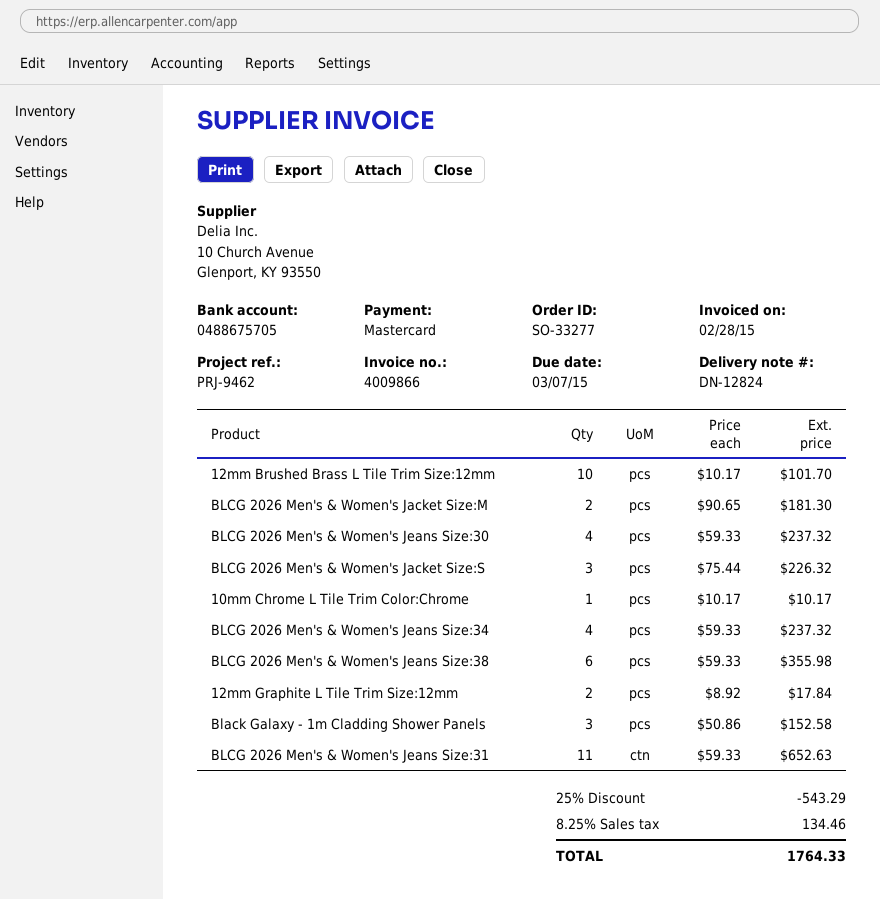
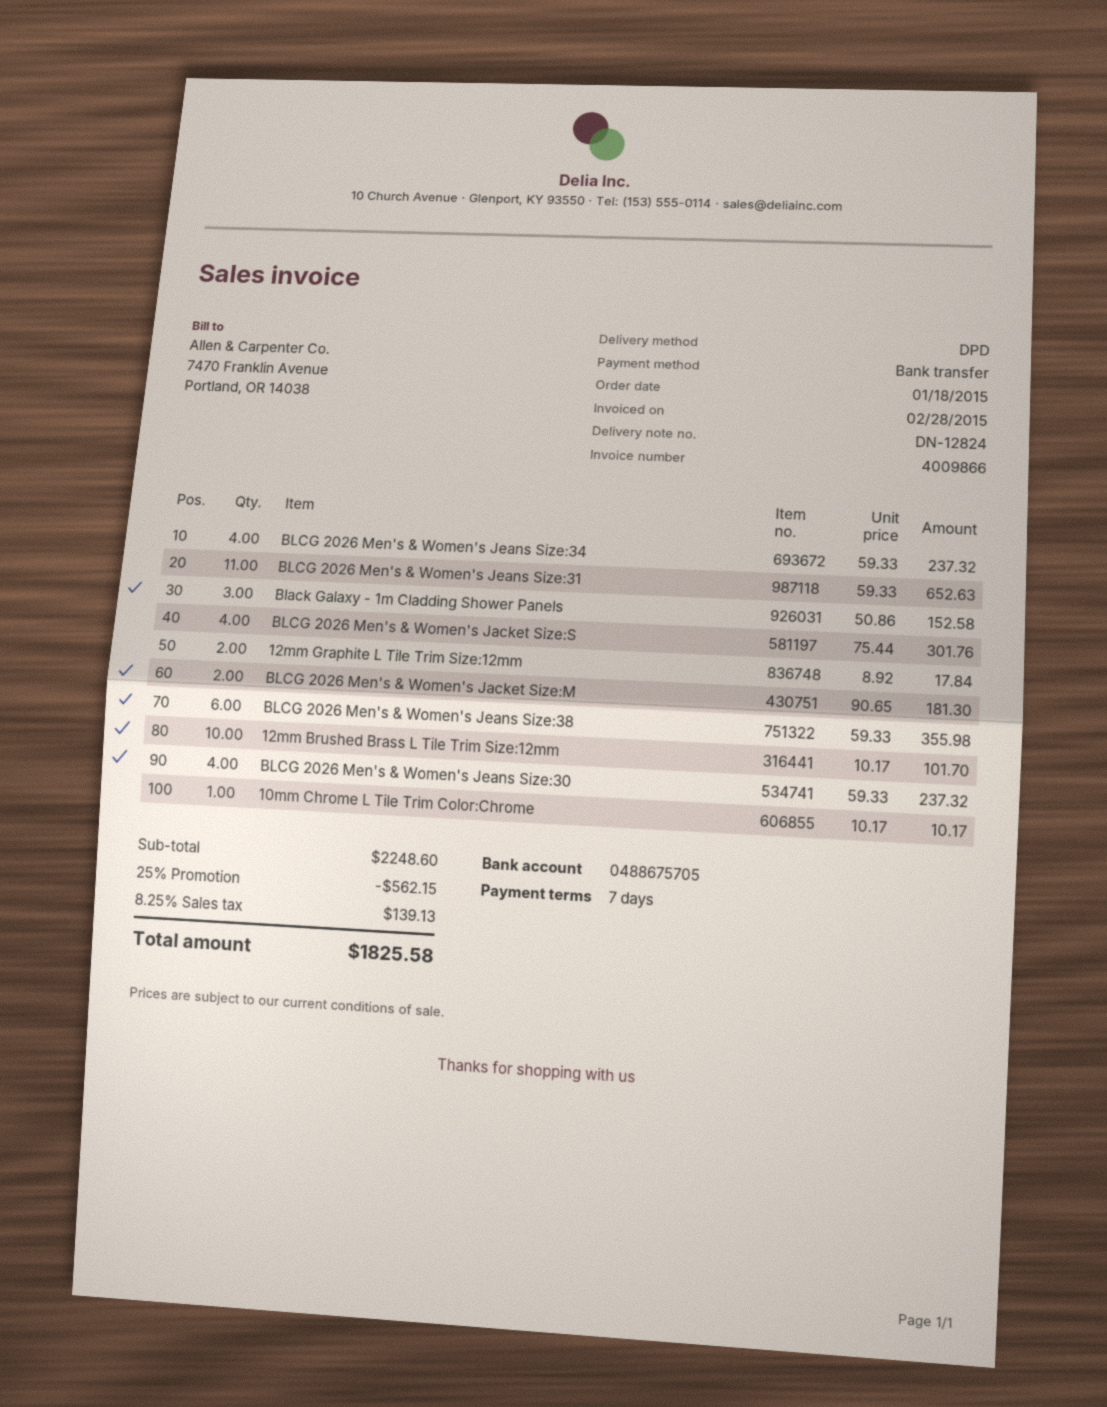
payment method: Mastercard -> bank transfer
BLCG 2026 Men's & Women's Jacket Size:S: 3 x 75.44 = 226.32 -> 4 x 75.44 = 301.76
discount: 25% = 543.29 -> 25% = 562.15
tax: 8.25% = 134.46 -> 8.25% = 139.13
total: 1764.33 -> 1825.58

